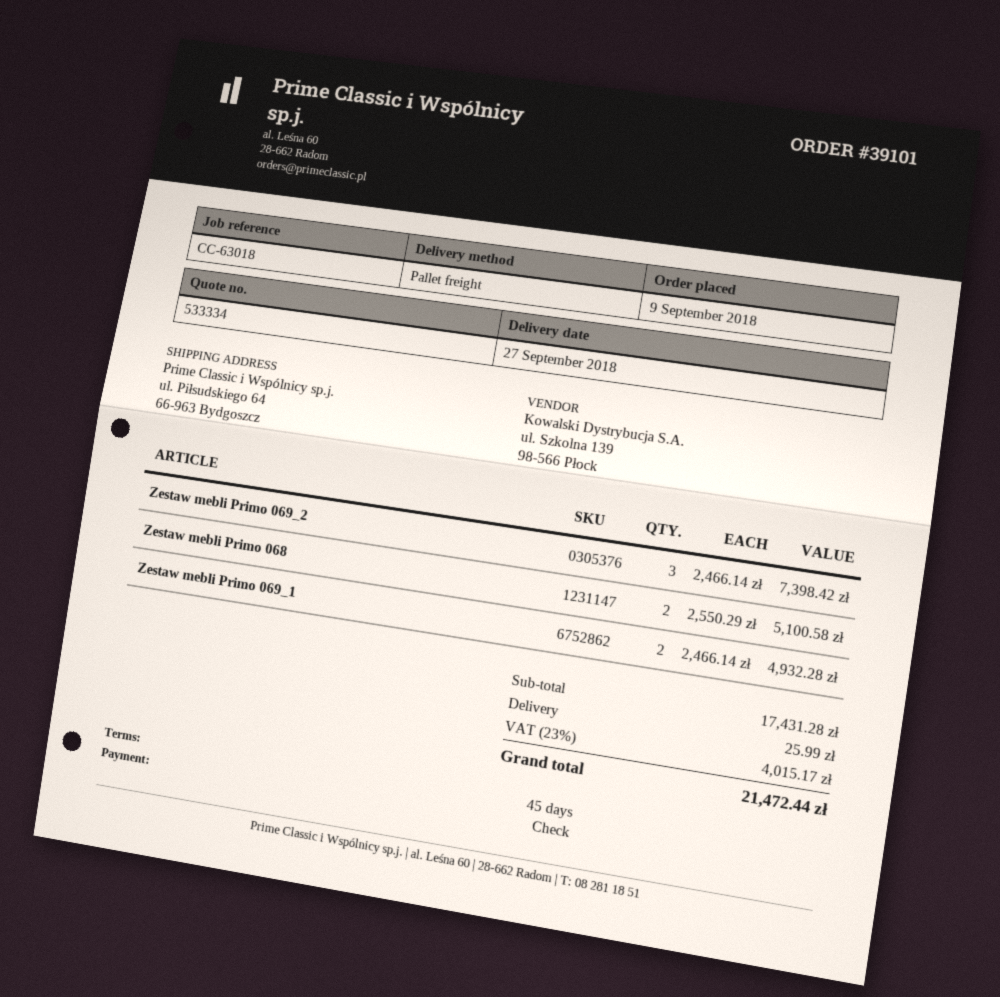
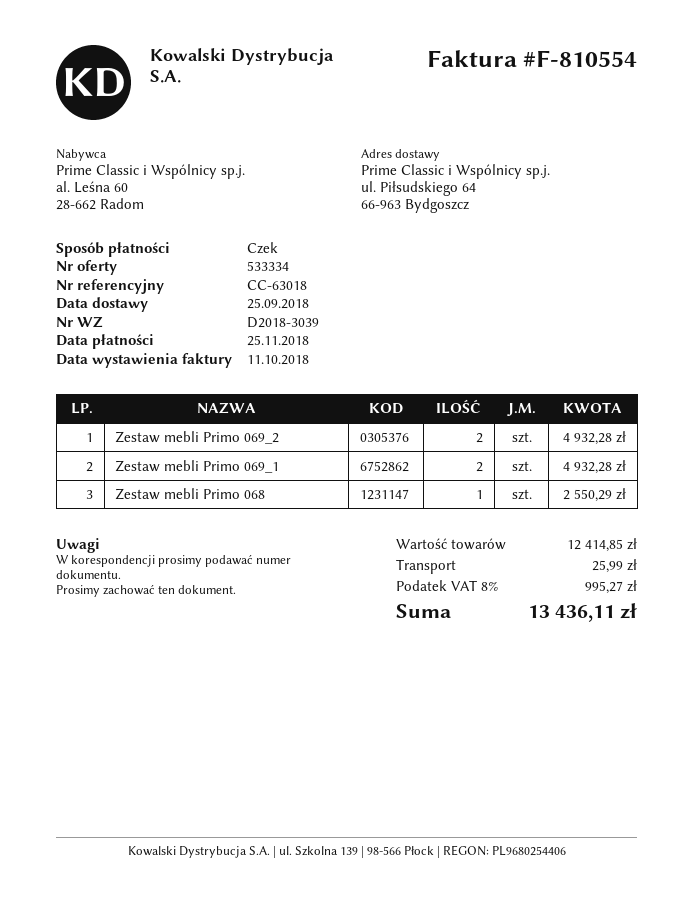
delivery date: 2018-09-27 -> 2018-09-25
Zestaw mebli Primo 069_2: 3 for 7398.42 -> 2 for 4932.28
Zestaw mebli Primo 068: 2 for 5100.58 -> 1 for 2550.29
subtotal: 17431.28 -> 12414.85
tax: 23% = 4015.17 -> 8% = 995.27
total: 21472.44 -> 13436.11

